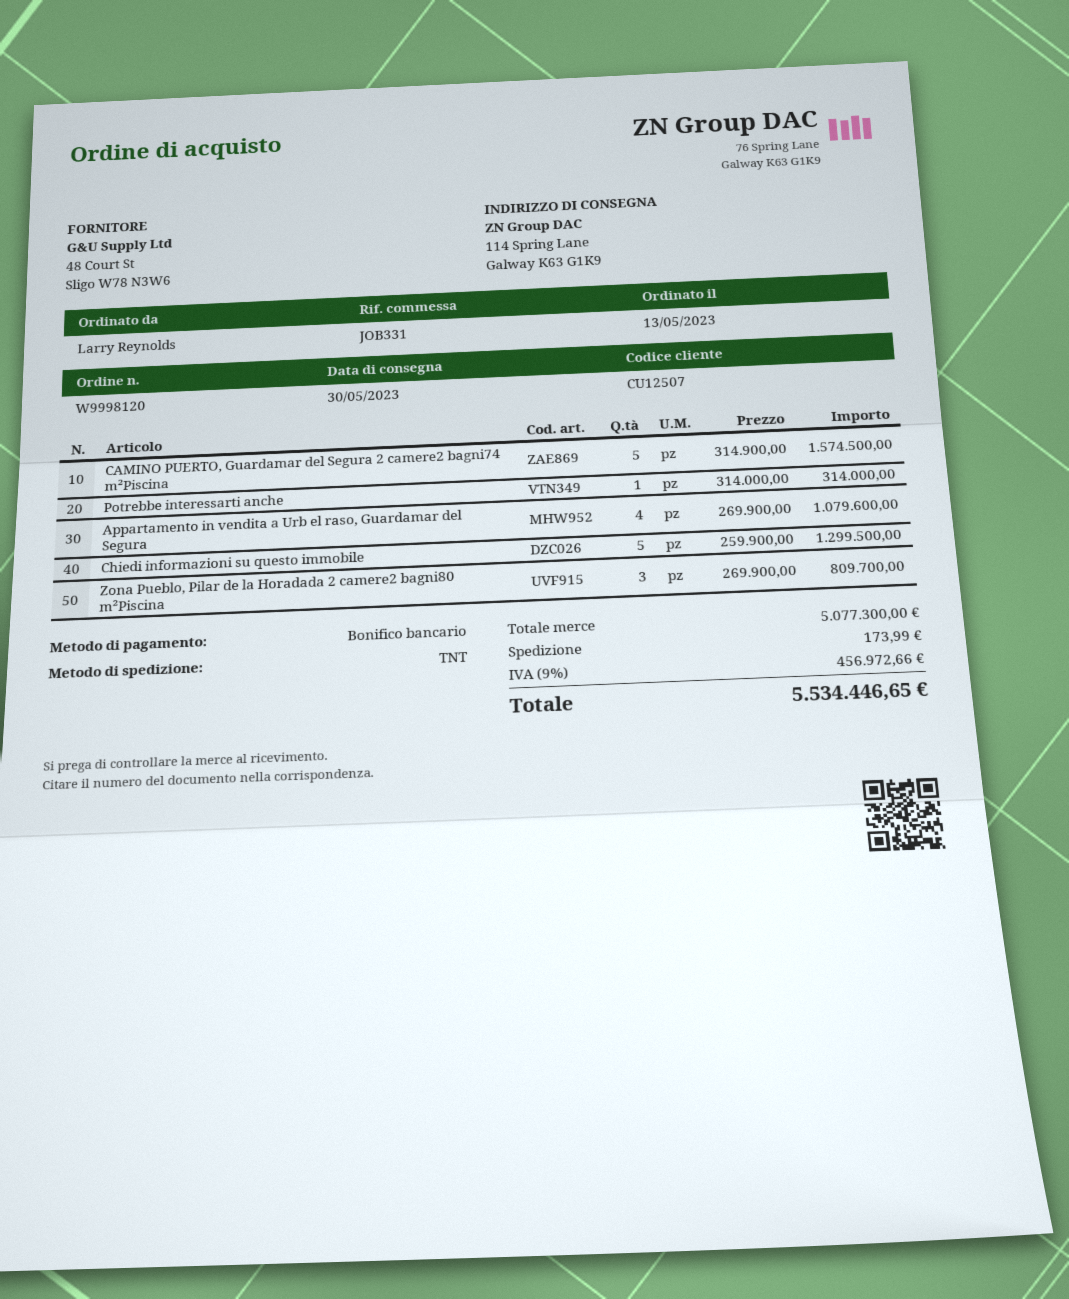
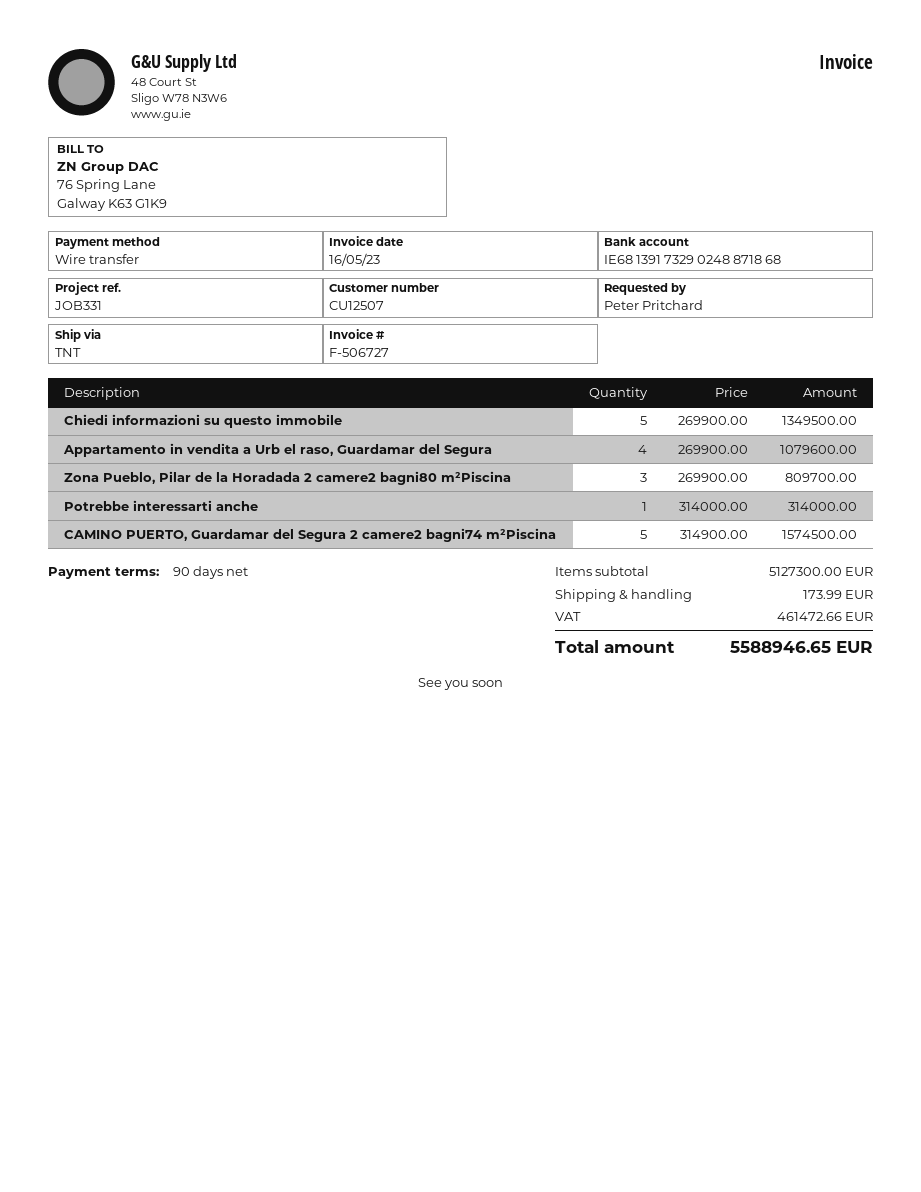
ordered by: Larry Reynolds -> Peter Pritchard
Chiedi informazioni su questo immobile: 5 x 259900.00 = 1299500.00 -> 5 x 269900.00 = 1349500.00
subtotal: 5077300.00 -> 5127300.00
tax: 456972.66 -> 461472.66
total: 5534446.65 -> 5588946.65

